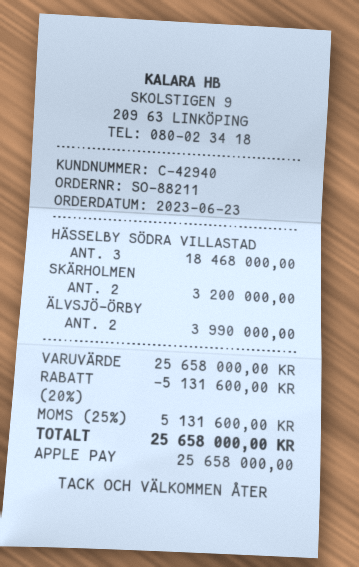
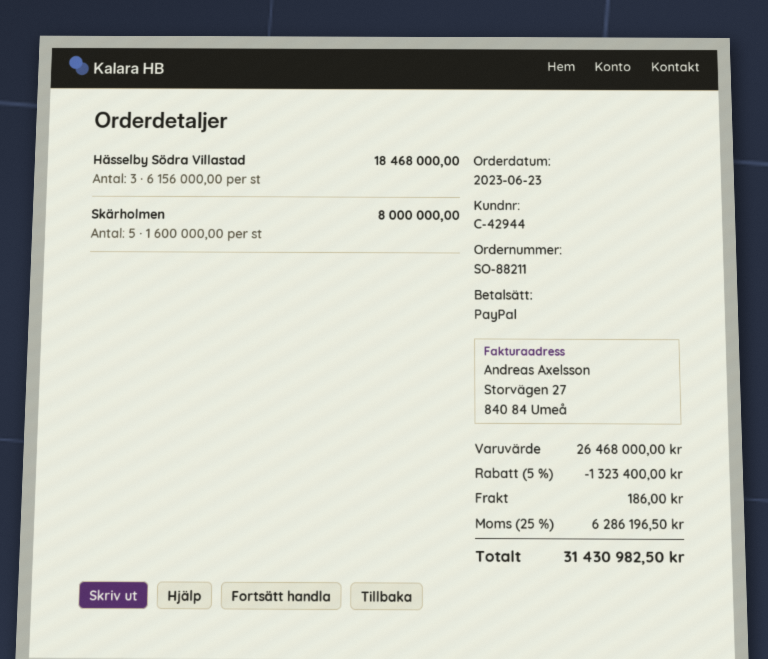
customer number: C-42940 -> C-42944
payment method: Apple Pay -> PayPal
SKÄRHOLMEN: 2 for 3200000.00 -> 5 for 8000000.00
ÄLVSJÖ-ÖRBY: 2 for 3990000.00 -> none
subtotal: 25658000.00 -> 26468000.00
discount: 20% = 5131600.00 -> 5% = 1323400.00
shipping: none -> 186.00
tax: 25% = 5131600.00 -> 25% = 6286196.50
total: 25658000.00 -> 31430982.50

